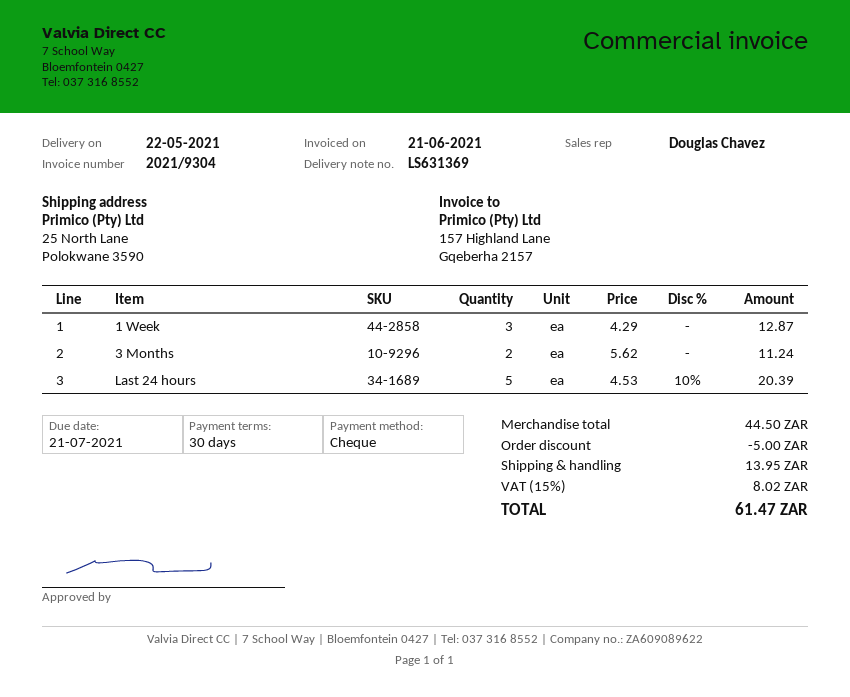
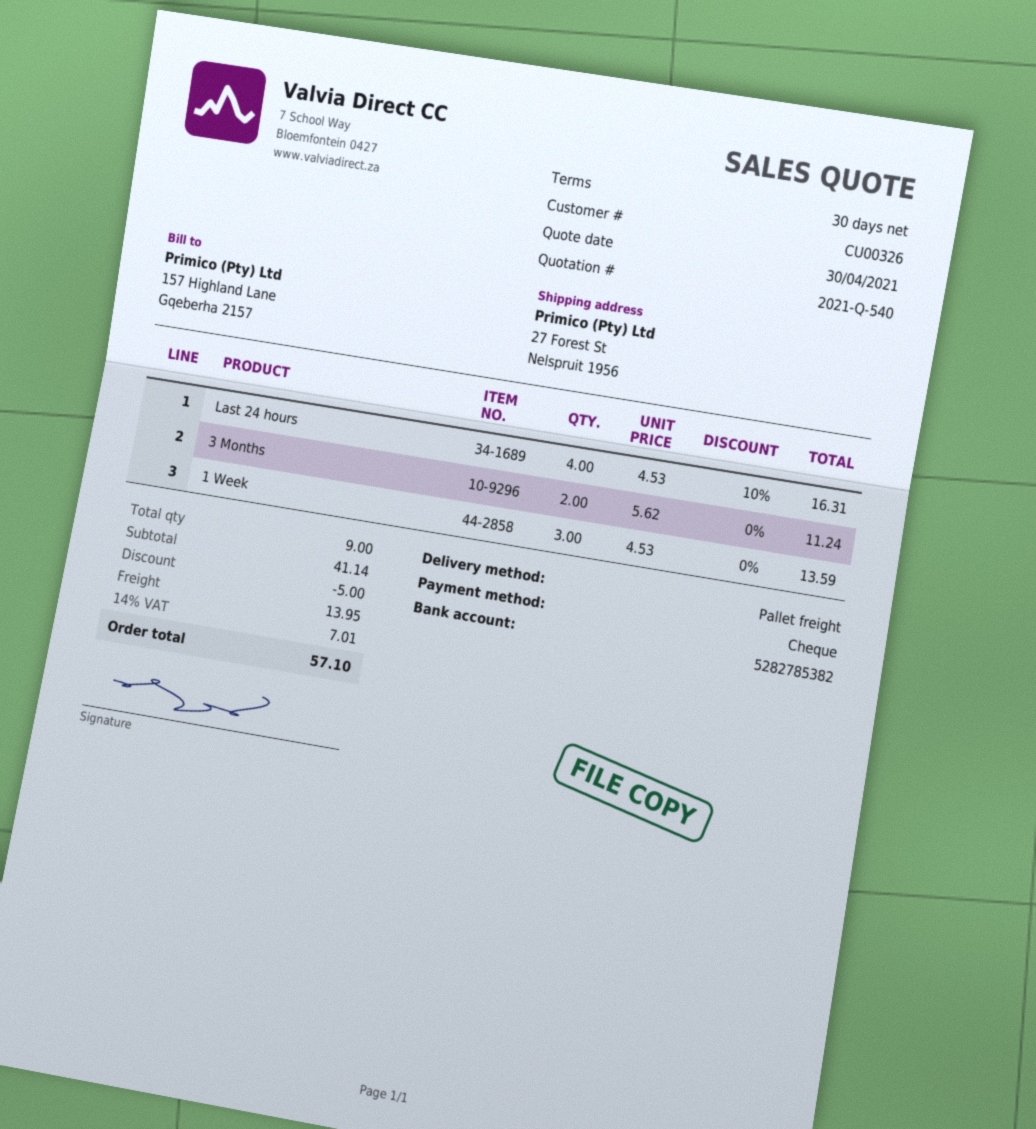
ship to: 25 North Lane, Polokwane 3590 -> 27 Forest St, Nelspruit 1956
1 Week: 3 x 4.29 = 12.87 -> 3 x 4.53 = 13.59
Last 24 hours: 5 x 4.53 - 10% = 20.39 -> 4 x 4.53 - 10% = 16.31
subtotal: 44.50 -> 41.14
tax: 15% = 8.02 -> 14% = 7.01
total: 61.47 -> 57.10

